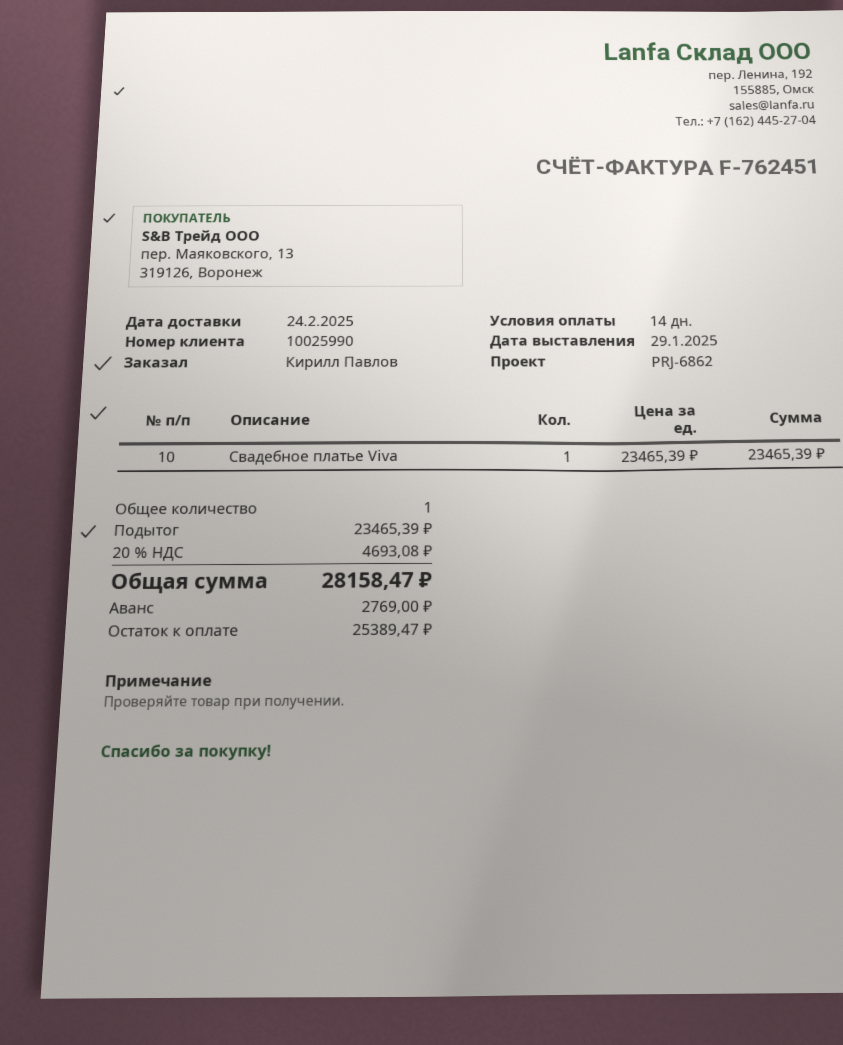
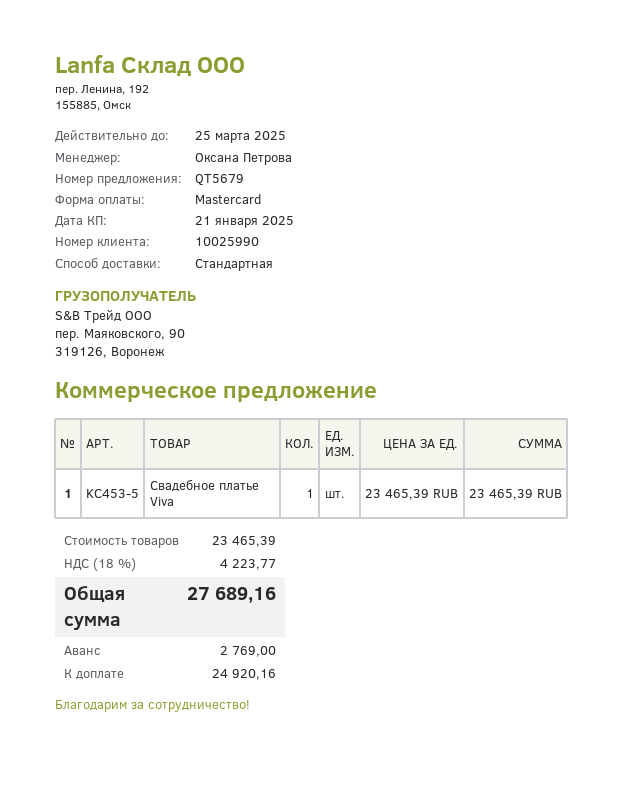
tax: 20% = 4693.08 -> 18% = 4223.77
total: 28158.47 -> 27689.16
balance: 25389.47 -> 24920.16

